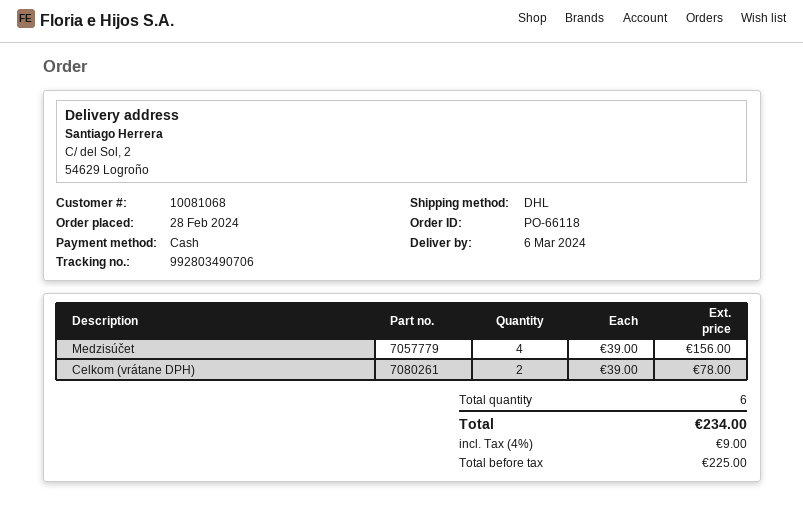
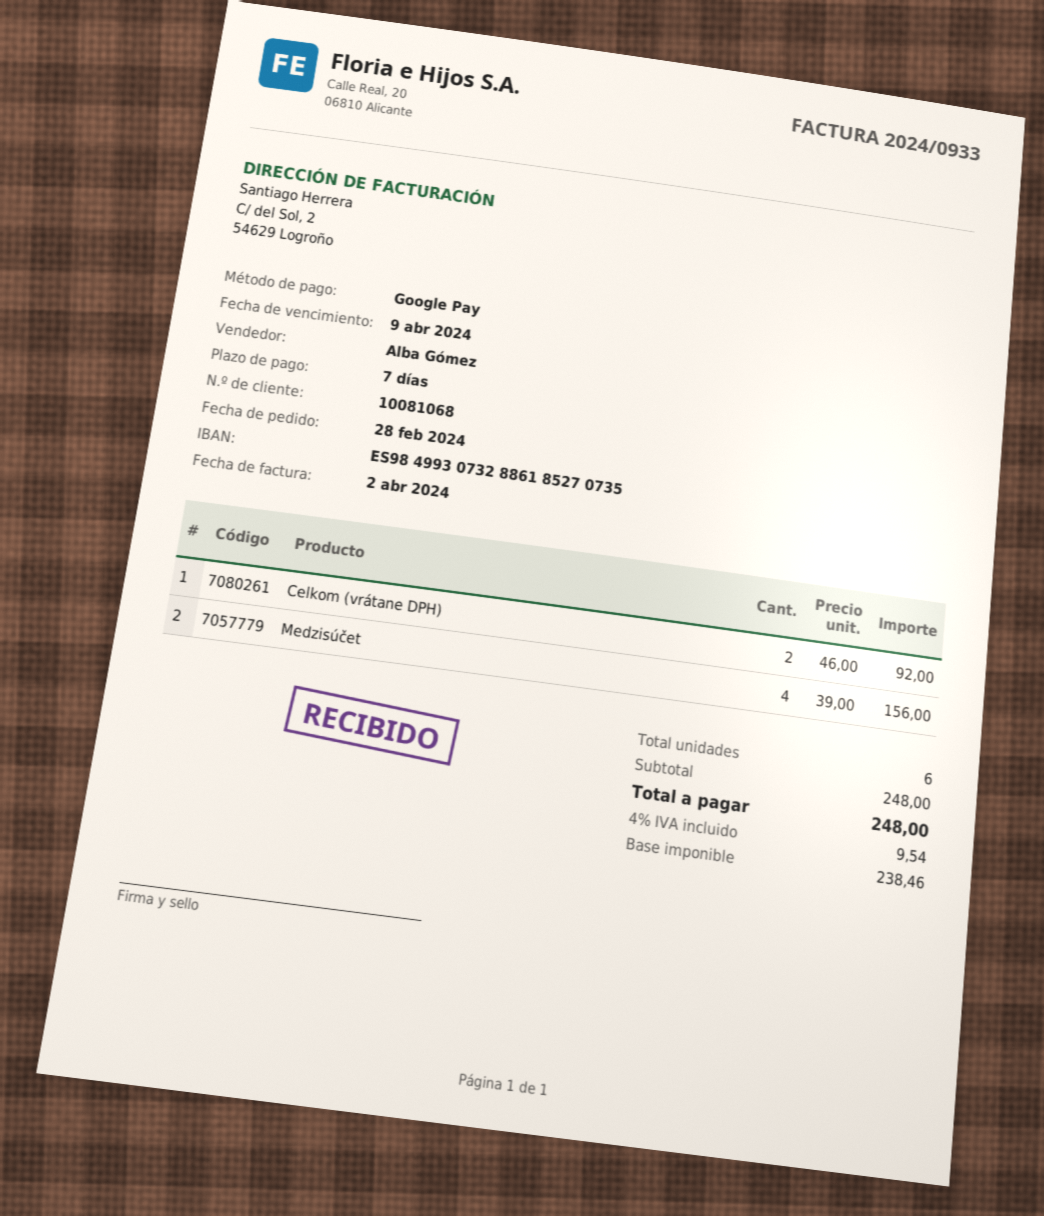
payment method: cash -> Google Pay
Celkom (vrátane DPH): 2 x 39.00 = 78.00 -> 2 x 46.00 = 92.00
net: 225.00 -> 238.46
tax: 4% = 9.00 -> 4% = 9.54
total: 234.00 -> 248.00

